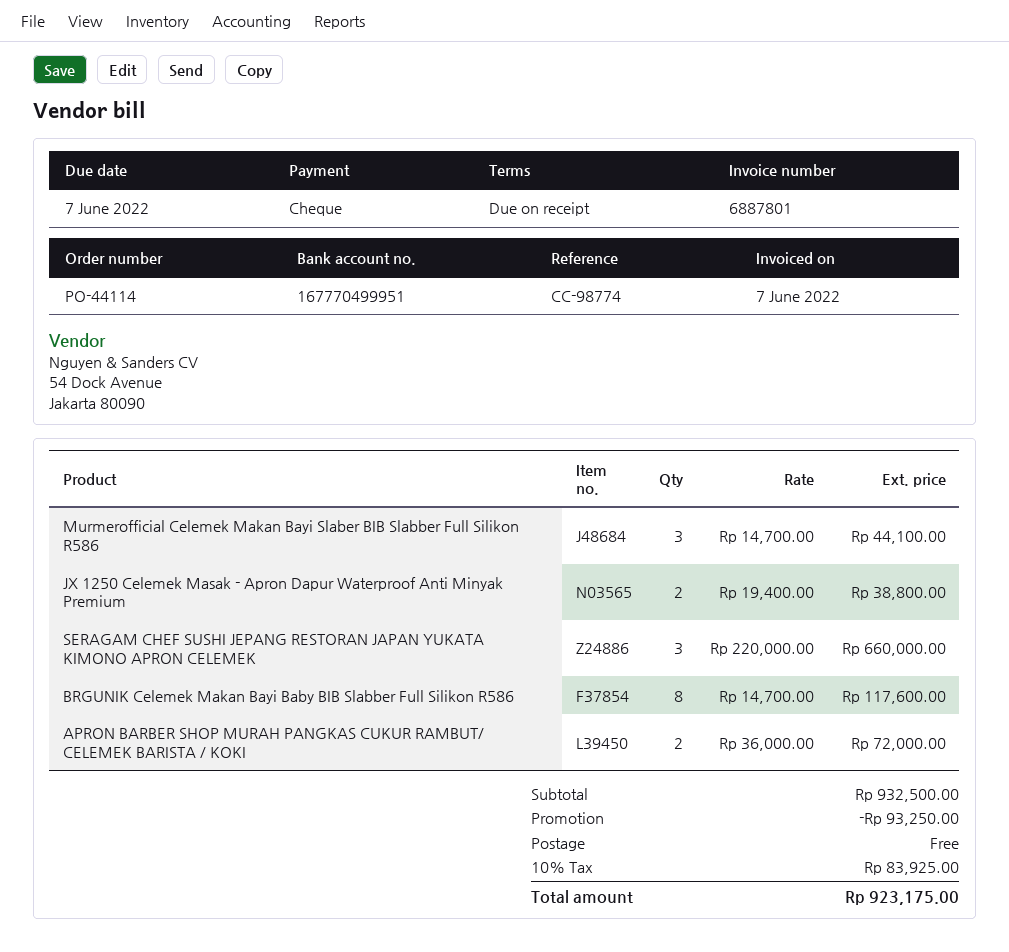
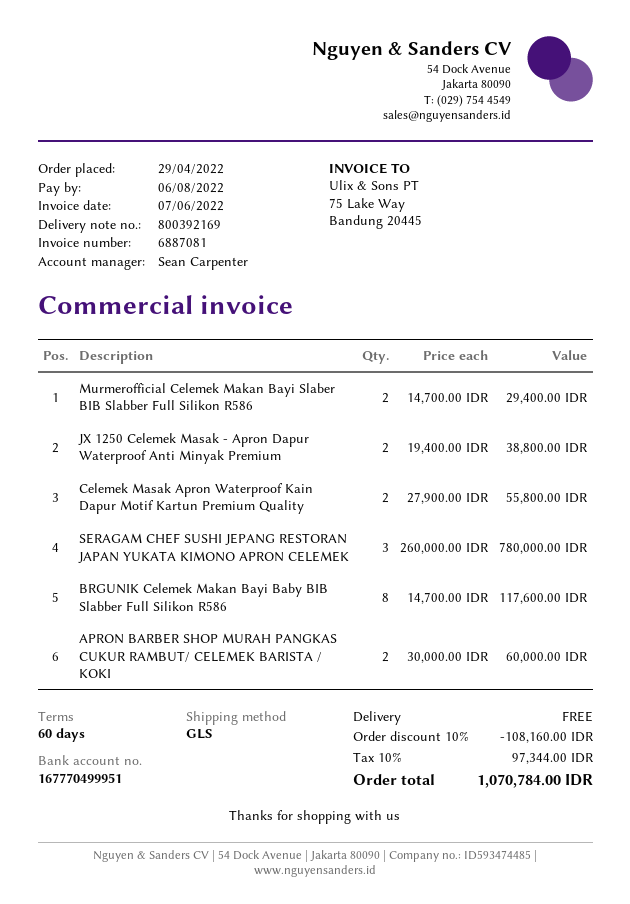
invoice number: 6887801 -> 6887081
payment terms: on receipt -> 60 days
due date: 2022-06-07 -> 2022-08-06
Murmerofficial Celemek Makan Bayi Slaber BIB Slabber Full Silikon R586: 3 x 14700.00 = 44100.00 -> 2 x 14700.00 = 29400.00
SERAGAM CHEF SUSHI JEPANG RESTORAN JAPAN YUKATA KIMONO APRON CELEMEK: 3 x 220000.00 = 660000.00 -> 3 x 260000.00 = 780000.00
APRON BARBER SHOP MURAH PANGKAS CUKUR RAMBUT/ CELEMEK BARISTA / KOKI: 2 x 36000.00 = 72000.00 -> 2 x 30000.00 = 60000.00
Celemek Masak Apron Waterproof Kain Dapur Motif Kartun Premium Quality: none -> 2 x 27900.00 = 55800.00
discount: 93250.00 -> 108160.00
tax: 10% = 83925.00 -> 10% = 97344.00
total: 923175.00 -> 1070784.00

